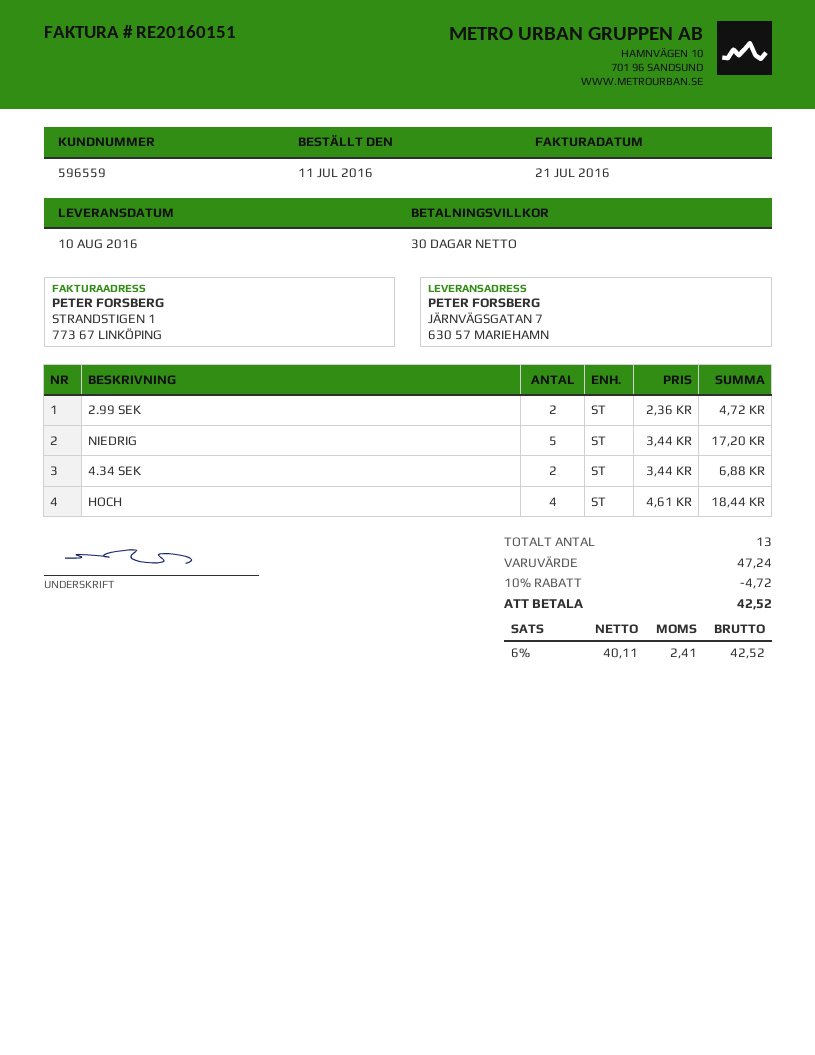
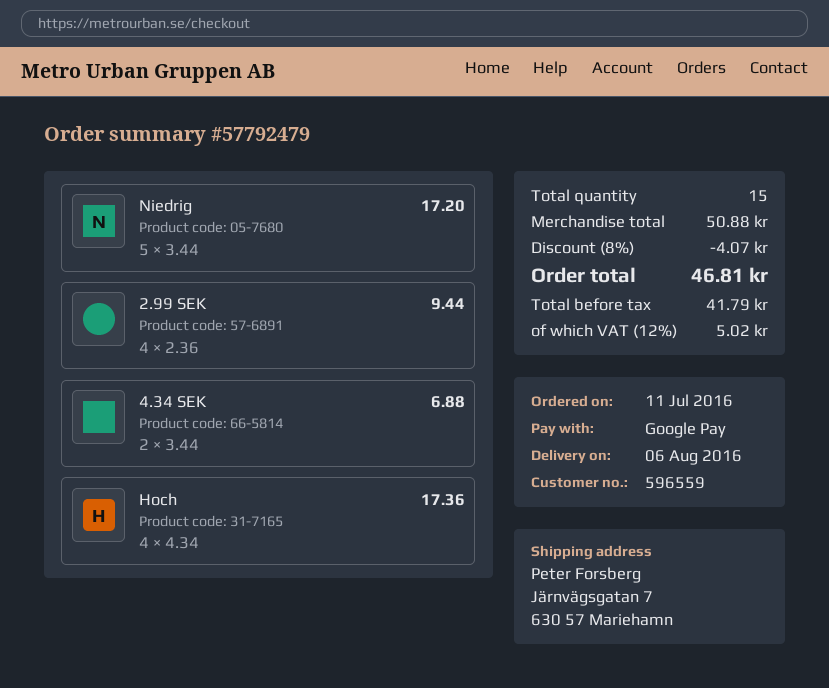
delivery date: 2016-08-10 -> 2016-08-06
2.99 SEK: 2 x 2.36 = 4.72 -> 4 x 2.36 = 9.44
HOCH: 4 x 4.61 = 18.44 -> 4 x 4.34 = 17.36
total quantity: 13 -> 15
subtotal: 47.24 -> 50.88
discount: 10% = 4.72 -> 8% = 4.07
net: 40.11 -> 41.79
tax: 6% = 2.41 -> 12% = 5.02
total: 42.52 -> 46.81

